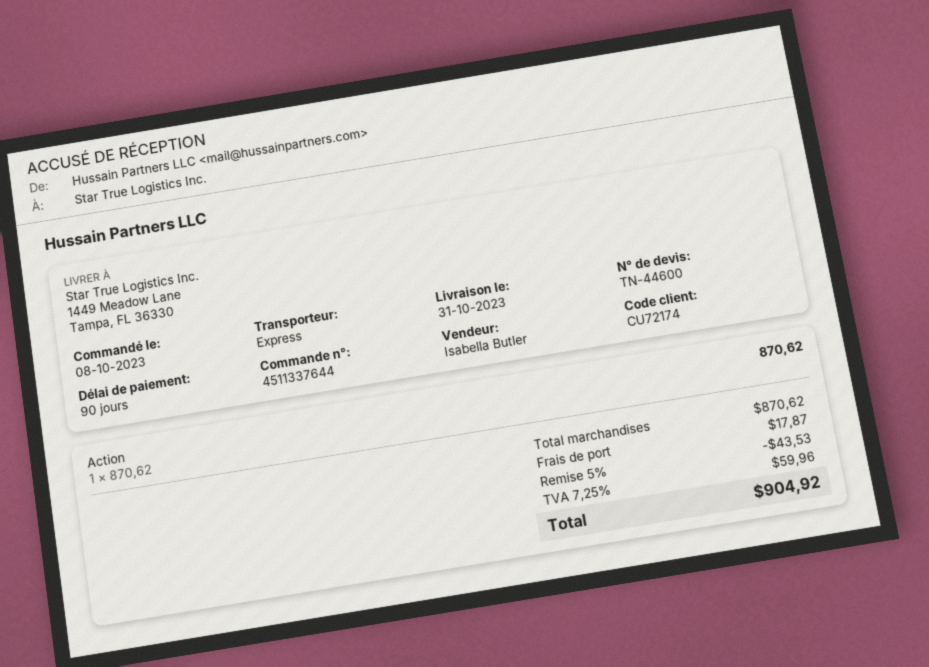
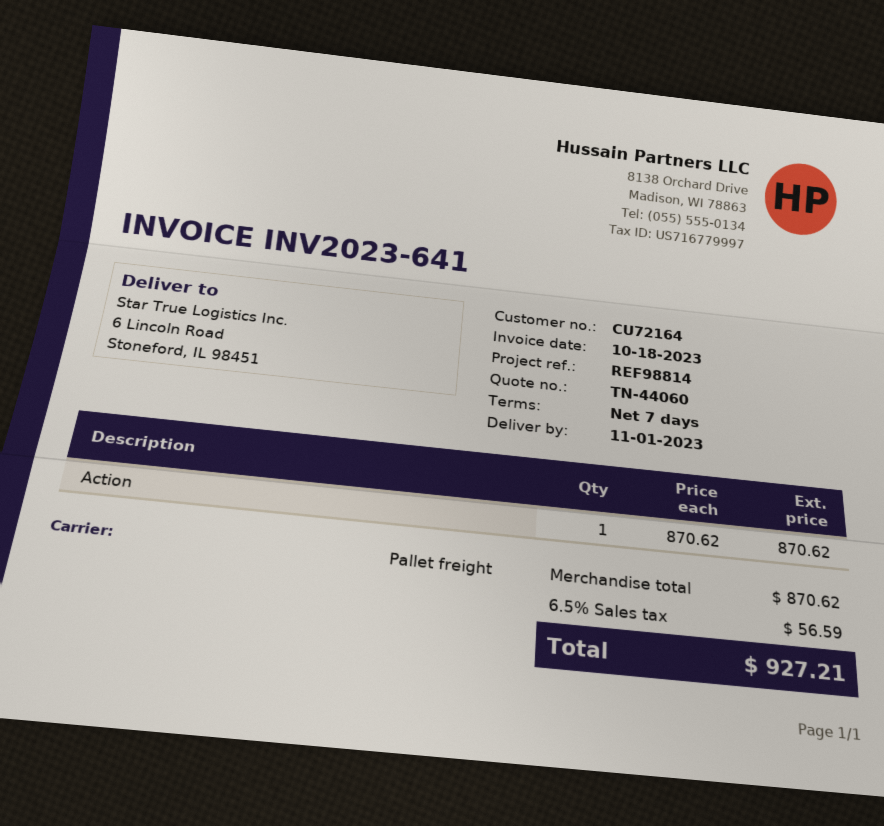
quote number: TN-44600 -> TN-44060
delivery date: 2023-10-31 -> 2023-11-01
payment terms: 90 days -> 7 days
customer number: CU72174 -> CU72164
shipping method: express -> pallet freight
ship to: 1449 Meadow Lane, Tampa, FL 36330 -> 6 Lincoln Road, Stoneford, IL 98451
discount: 5% = 43.53 -> none
shipping: 17.87 -> none
tax: 7.25% = 59.96 -> 6.5% = 56.59
total: 904.92 -> 927.21

